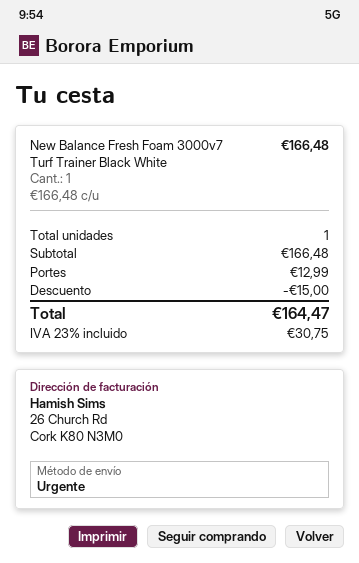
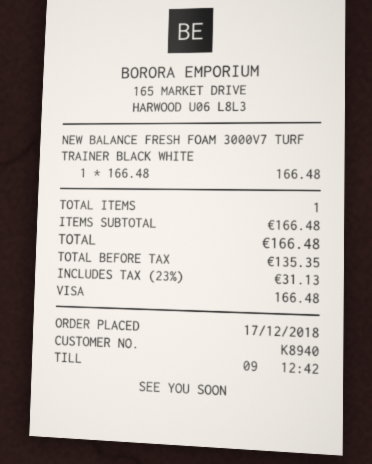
discount: 15.00 -> none
shipping: 12.99 -> none
tax: 23% = 30.75 -> 23% = 31.13
total: 164.47 -> 166.48

